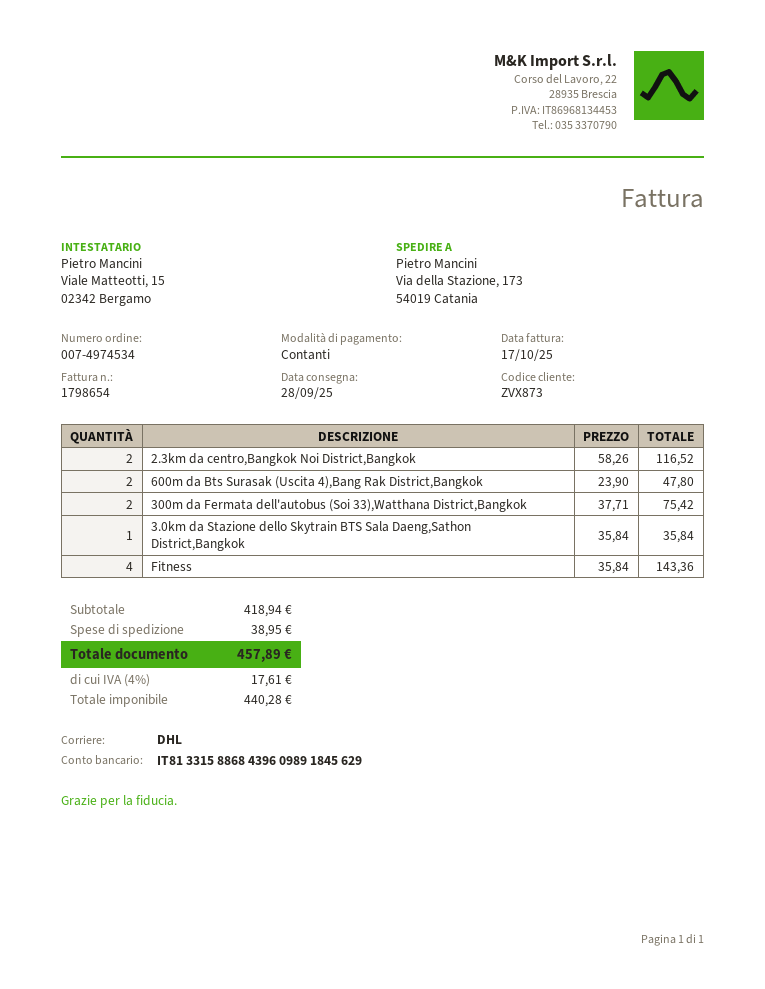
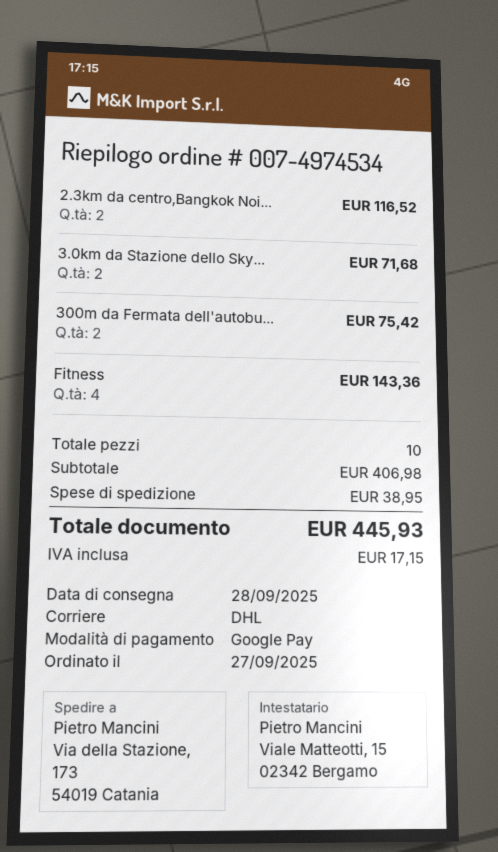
payment method: cash -> Google Pay
600m da Bts Surasak (Uscita 4),Bang Rak District,Bangkok: 2 for 47.80 -> none
3.0km da Stazione dello Skytrain BTS Sala Daeng,Sathon District,Bangkok: 1 for 35.84 -> 2 for 71.68
subtotal: 418.94 -> 406.98
tax: 17.61 -> 17.15
total: 457.89 -> 445.93

